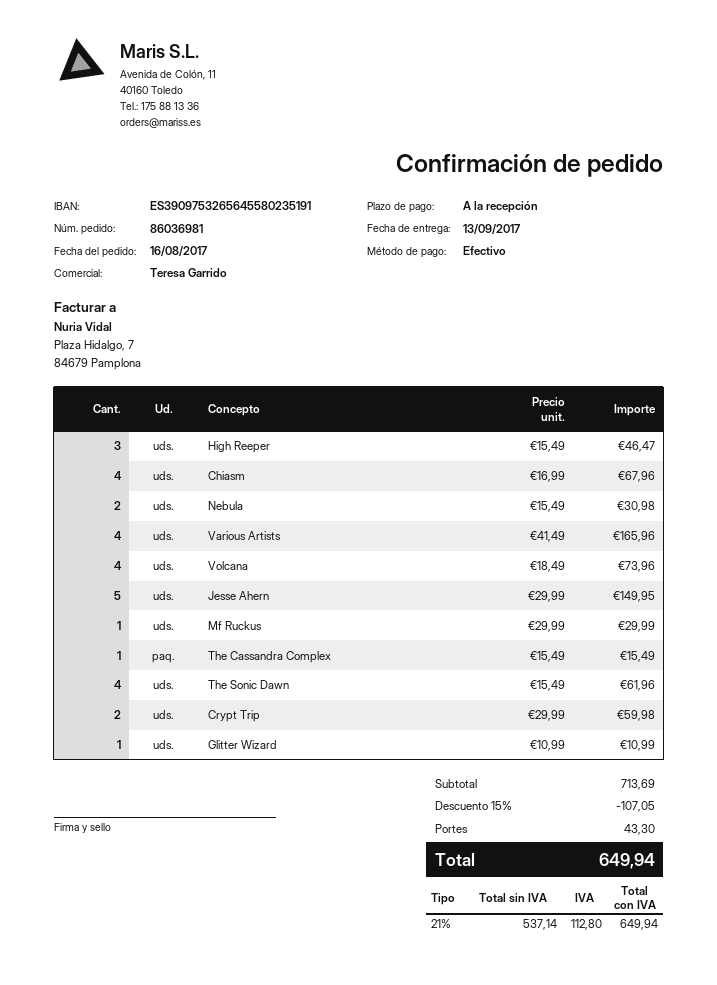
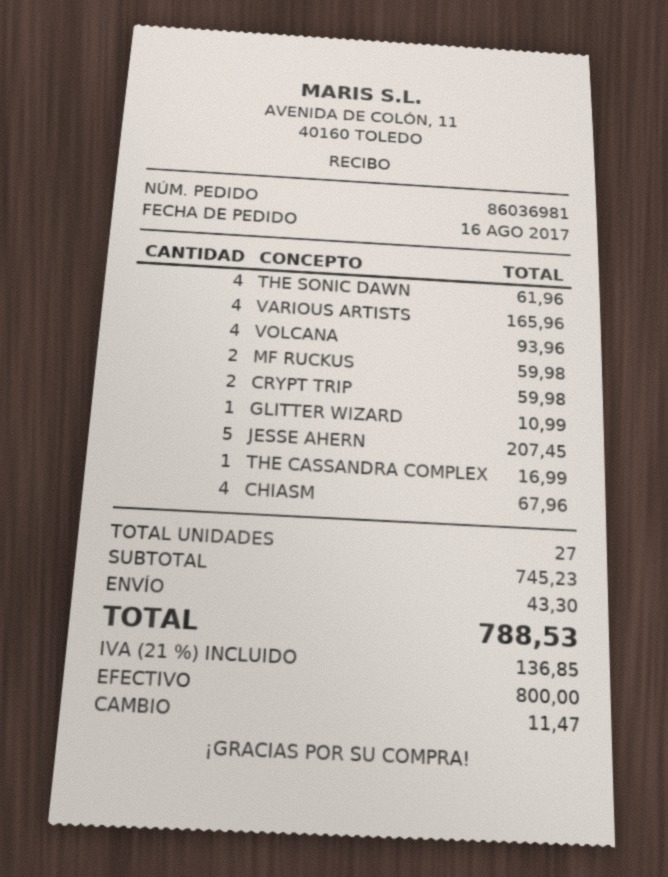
High Reeper: 3 for 46.47 -> none
Nebula: 2 for 30.98 -> none
Volcana: 4 for 73.96 -> 4 for 93.96
Jesse Ahern: 5 for 149.95 -> 5 for 207.45
Mf Ruckus: 1 for 29.99 -> 2 for 59.98
The Cassandra Complex: 1 for 15.49 -> 1 for 16.99
subtotal: 713.69 -> 745.23
discount: 15% = 107.05 -> none
tax: 21% = 112.80 -> 21% = 136.85
total: 649.94 -> 788.53

